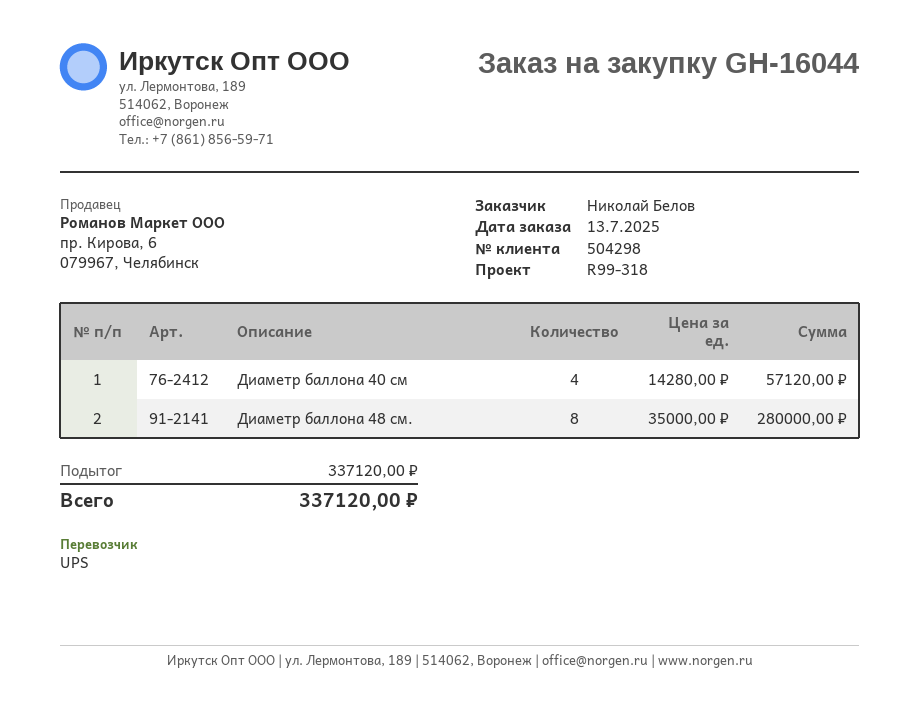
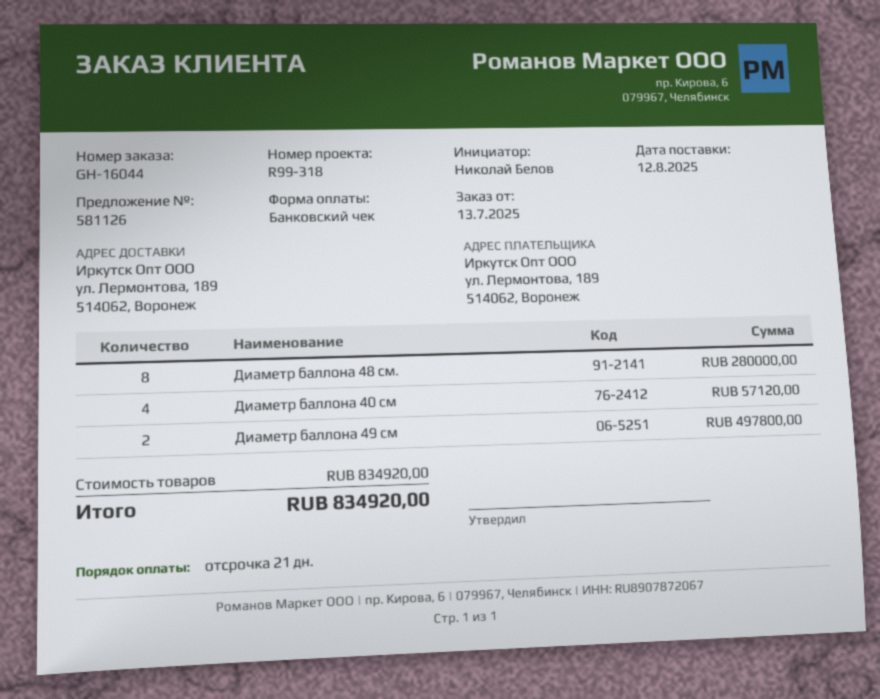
Диаметр баллона 49 см: none -> 2 for 497800.00
subtotal: 337120.00 -> 834920.00
total: 337120.00 -> 834920.00

